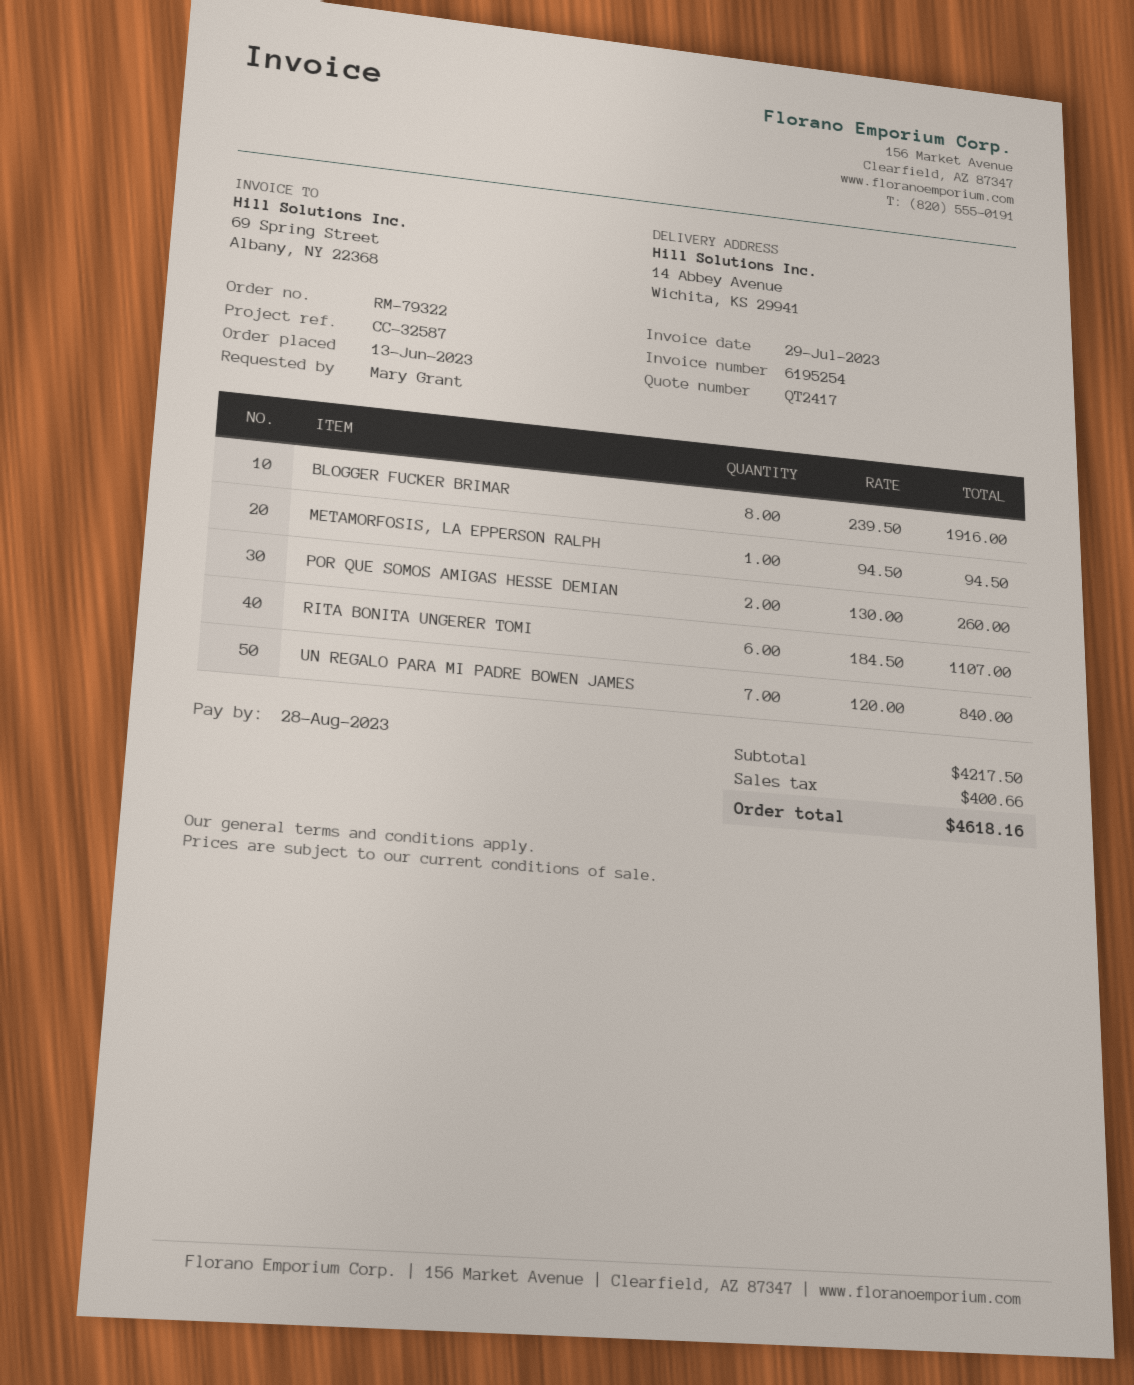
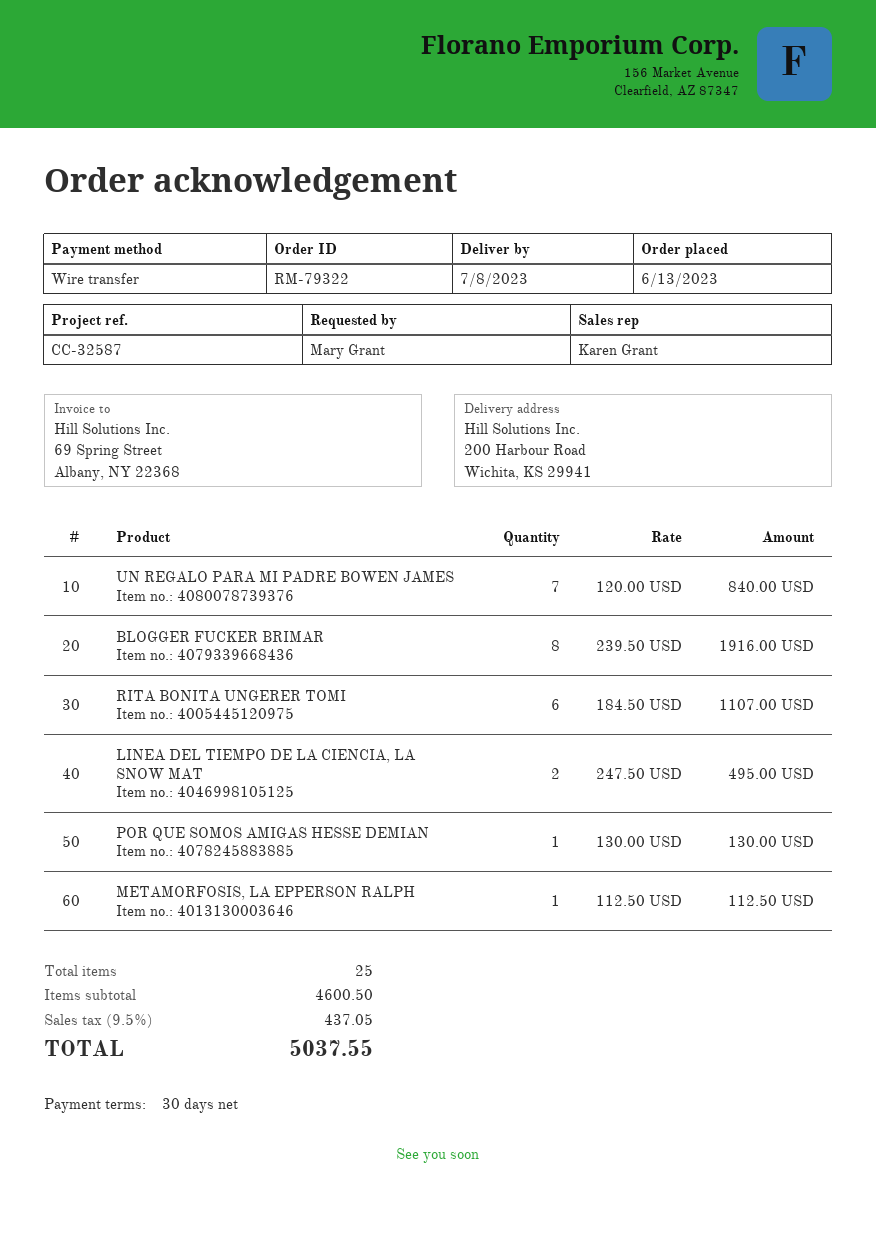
ship to: 14 Abbey Avenue, Wichita, KS 29941 -> 200 Harbour Road, Wichita, KS 29941
METAMORFOSIS, LA EPPERSON RALPH: 1 x 94.50 = 94.50 -> 1 x 112.50 = 112.50
POR QUE SOMOS AMIGAS HESSE DEMIAN: 2 x 130.00 = 260.00 -> 1 x 130.00 = 130.00
LINEA DEL TIEMPO DE LA CIENCIA, LA SNOW MAT: none -> 2 x 247.50 = 495.00
subtotal: 4217.50 -> 4600.50
tax: 400.66 -> 437.05
total: 4618.16 -> 5037.55

